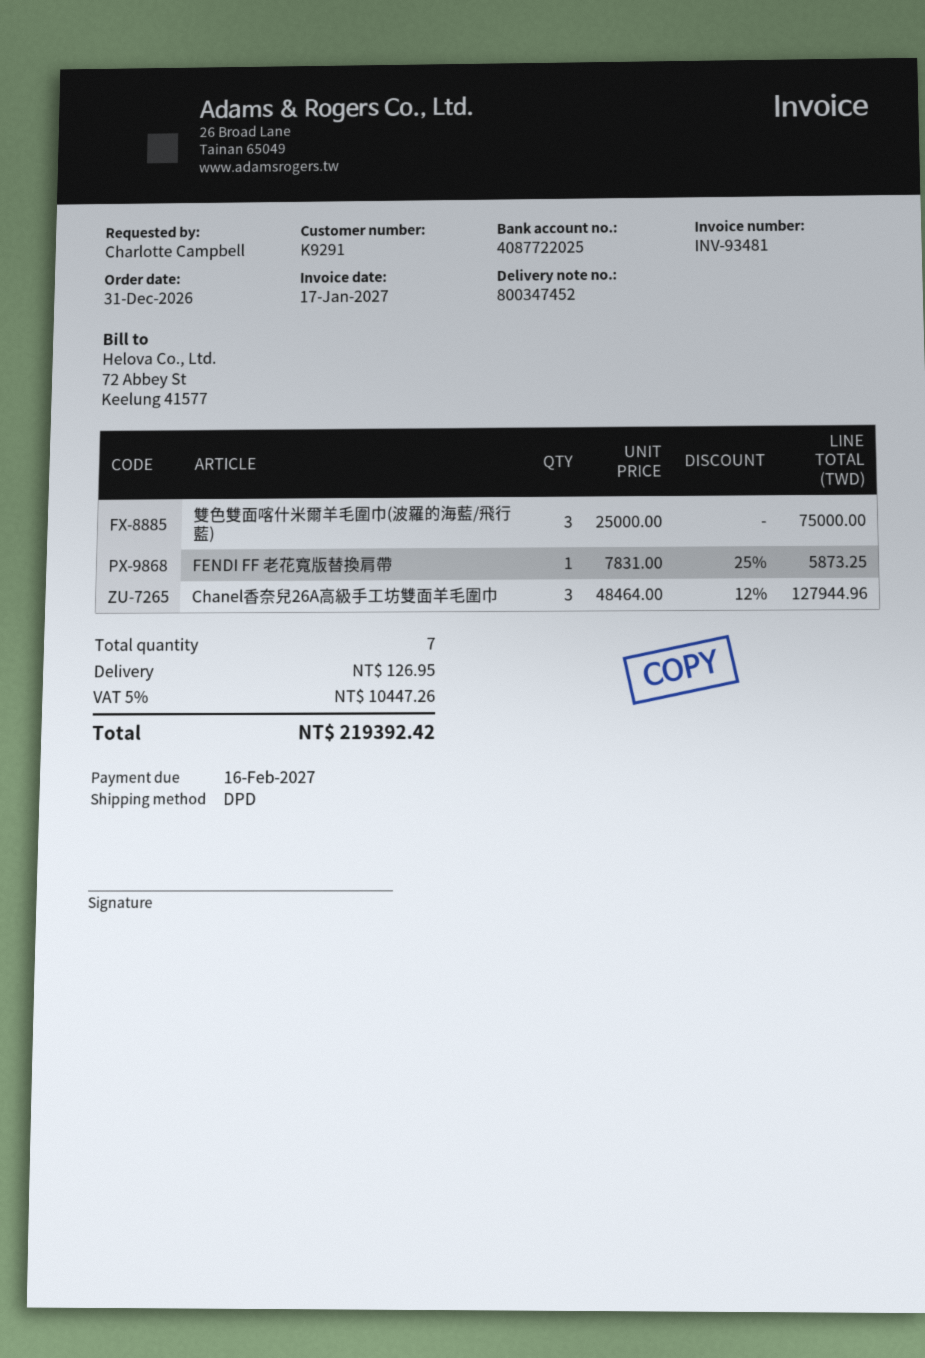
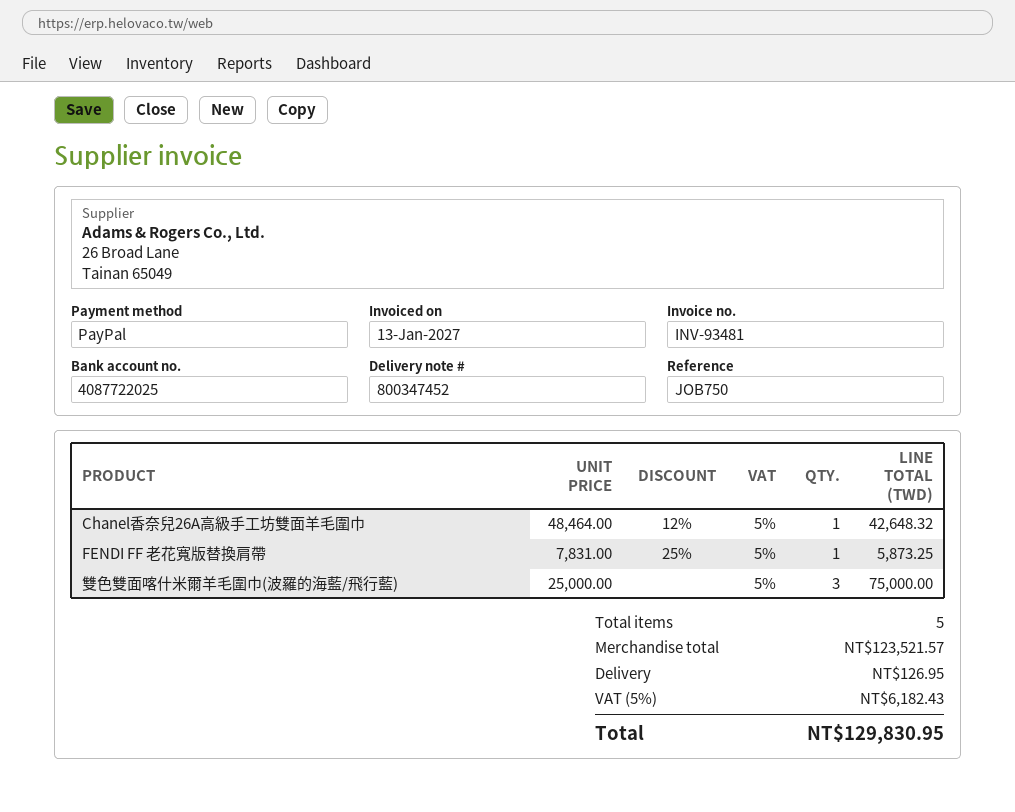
invoice date: 2027-01-17 -> 2027-01-13
Chanel香奈兒26A高級手工坊雙面羊毛圍巾: 3 x 48464.00 - 12% = 127944.96 -> 1 x 48464.00 - 12% = 42648.32
total quantity: 7 -> 5
tax: 5% = 10447.26 -> 5% = 6182.43
total: 219392.42 -> 129830.95

